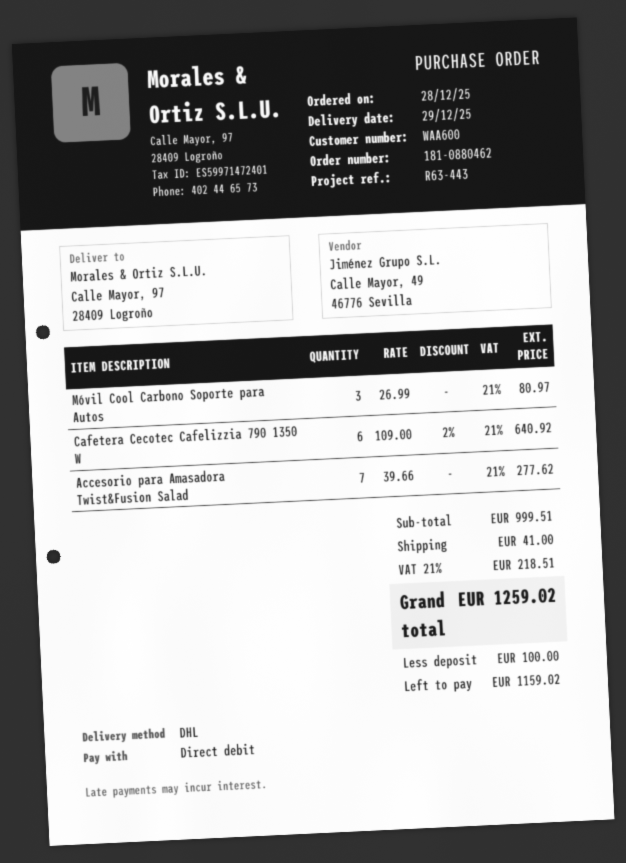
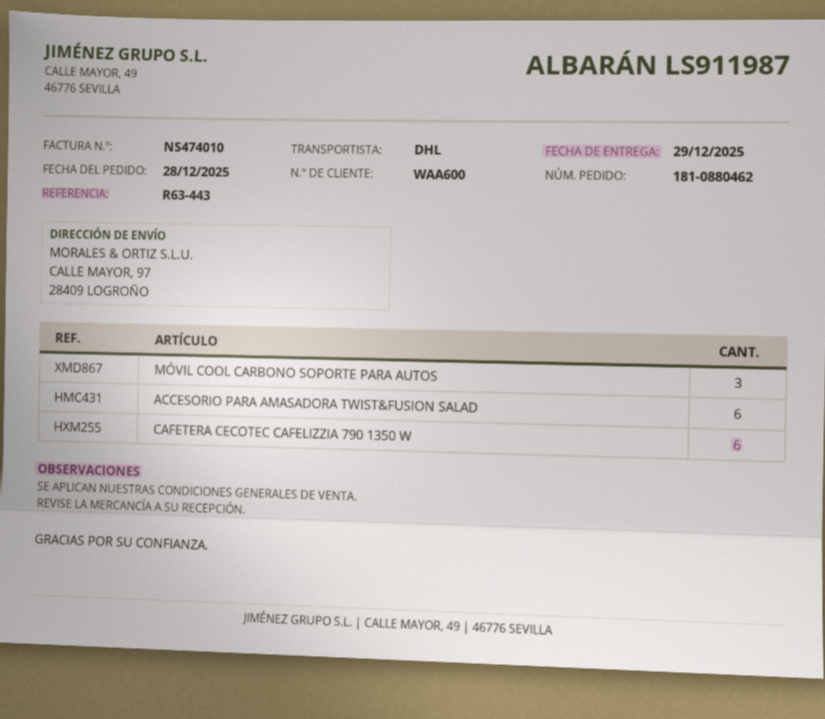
Accesorio para Amasadora Twist&Fusion Salad: 7 -> 6

